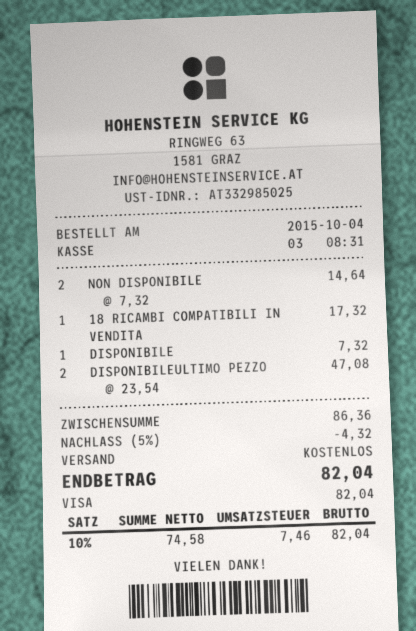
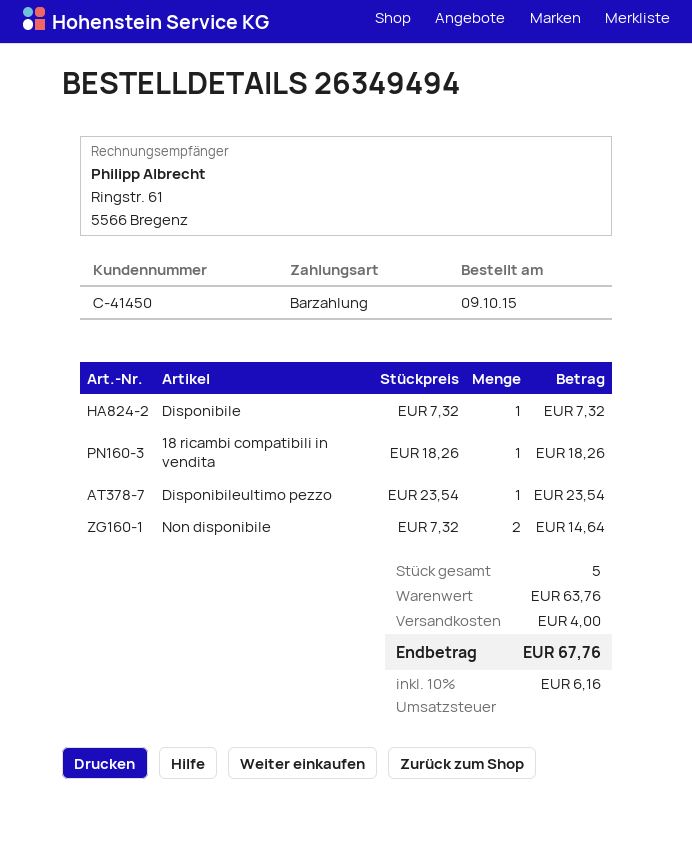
order date: 2015-10-04 -> 2015-10-09
payment method: Visa -> cash
18 RICAMBI COMPATIBILI IN VENDITA: 1 x 17.32 = 17.32 -> 1 x 18.26 = 18.26
DISPONIBILEULTIMO PEZZO: 2 x 23.54 = 47.08 -> 1 x 23.54 = 23.54
subtotal: 86.36 -> 63.76
discount: 5% = 4.32 -> none
shipping: 0.00 -> 4.00
tax: 10% = 7.46 -> 10% = 6.16
total: 82.04 -> 67.76

